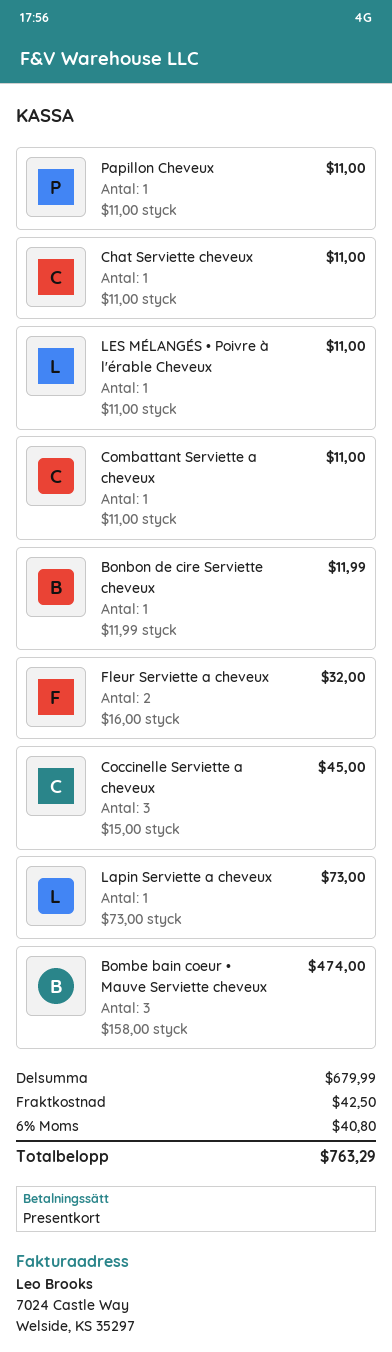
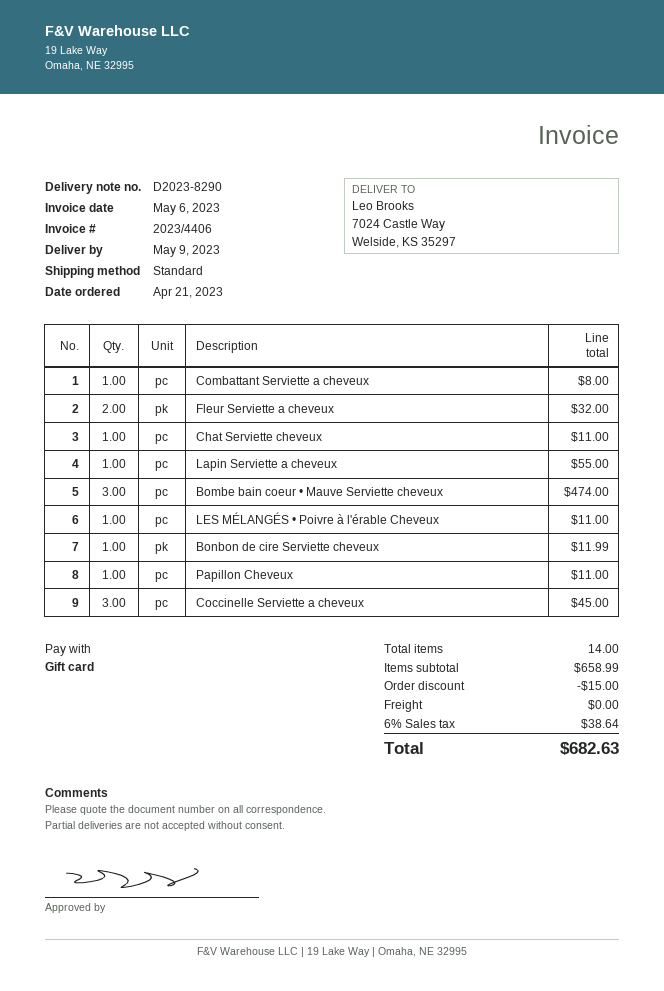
Combattant Serviette a cheveux: 1 for 11.00 -> 1 for 8.00
Lapin Serviette a cheveux: 1 for 73.00 -> 1 for 55.00
subtotal: 679.99 -> 658.99
discount: none -> 15.00
shipping: 42.50 -> 0.00
tax: 6% = 40.80 -> 6% = 38.64
total: 763.29 -> 682.63

